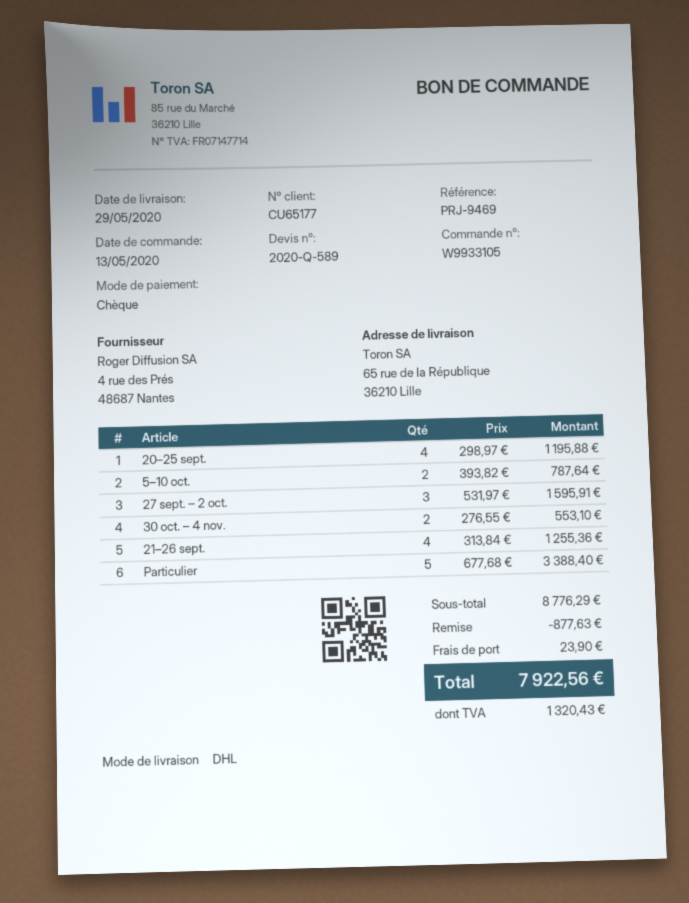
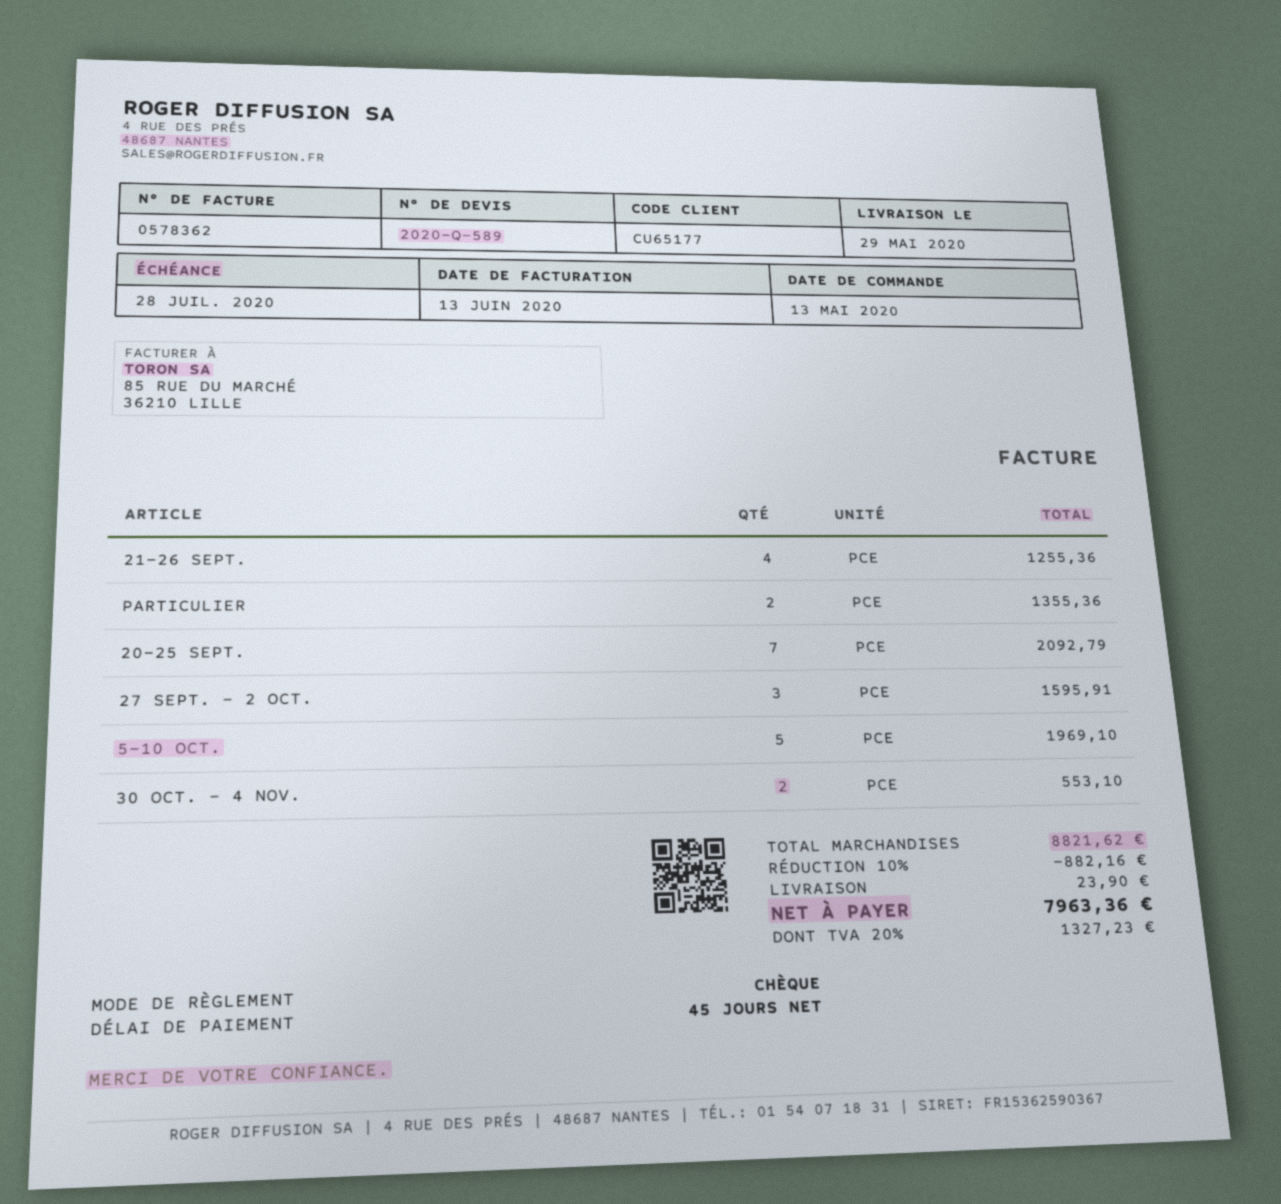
20–25 sept.: 4 for 1195.88 -> 7 for 2092.79
5–10 oct.: 2 for 787.64 -> 5 for 1969.10
Particulier: 5 for 3388.40 -> 2 for 1355.36
subtotal: 8776.29 -> 8821.62
discount: 877.63 -> 882.16
tax: 1320.43 -> 1327.23
total: 7922.56 -> 7963.36

